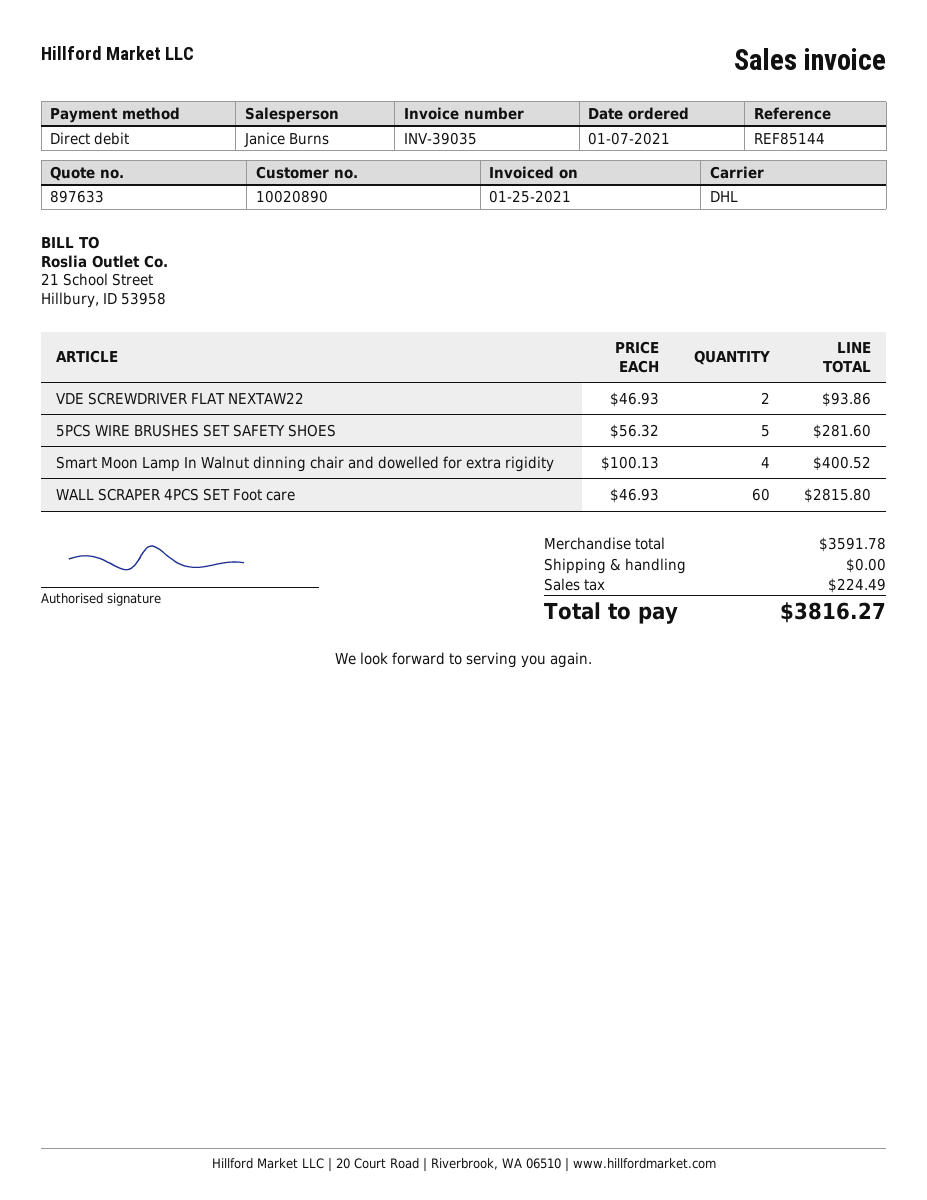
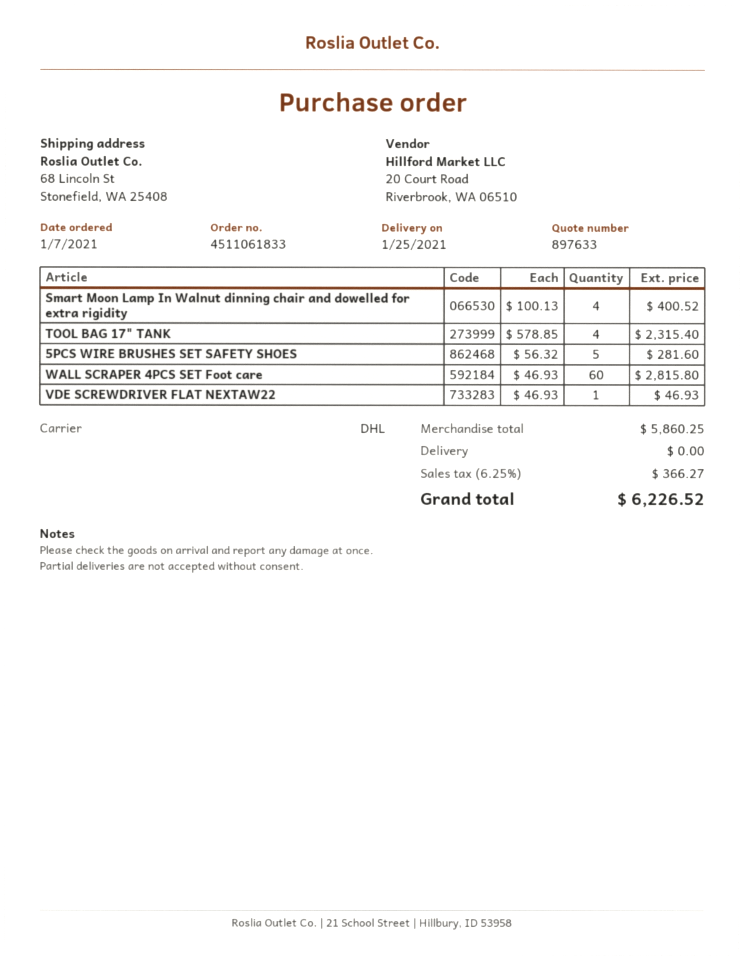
VDE SCREWDRIVER FLAT NEXTAW22: 2 x 46.93 = 93.86 -> 1 x 46.93 = 46.93
TOOL BAG 17" TANK: none -> 4 x 578.85 = 2315.40
subtotal: 3591.78 -> 5860.25
tax: 224.49 -> 366.27
total: 3816.27 -> 6226.52

